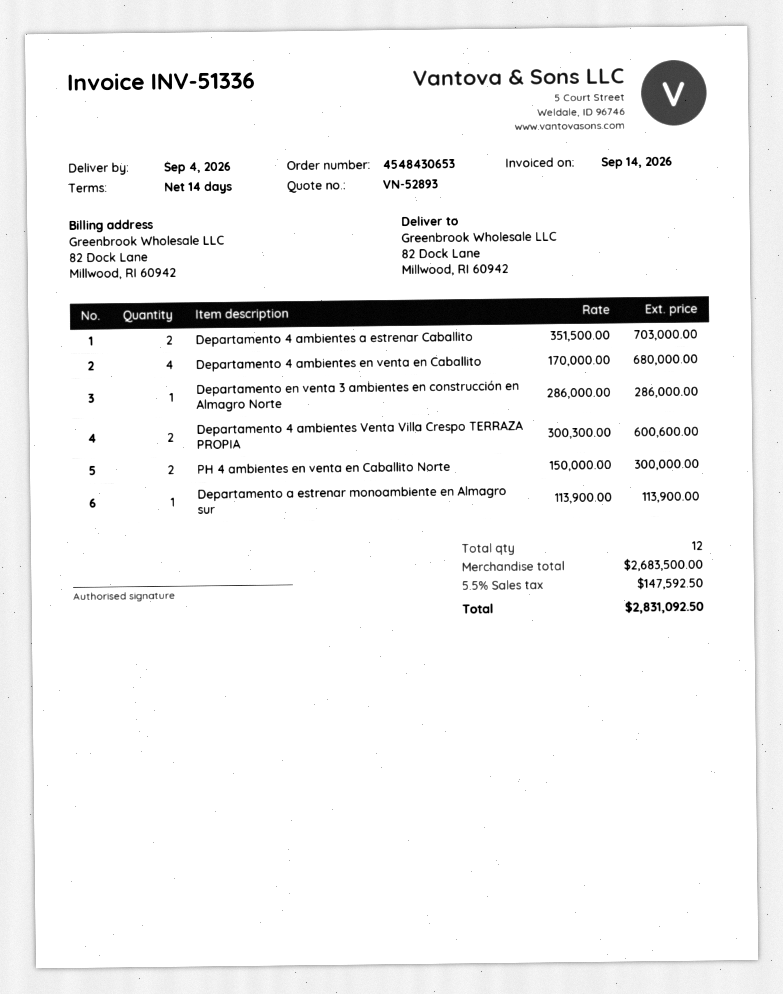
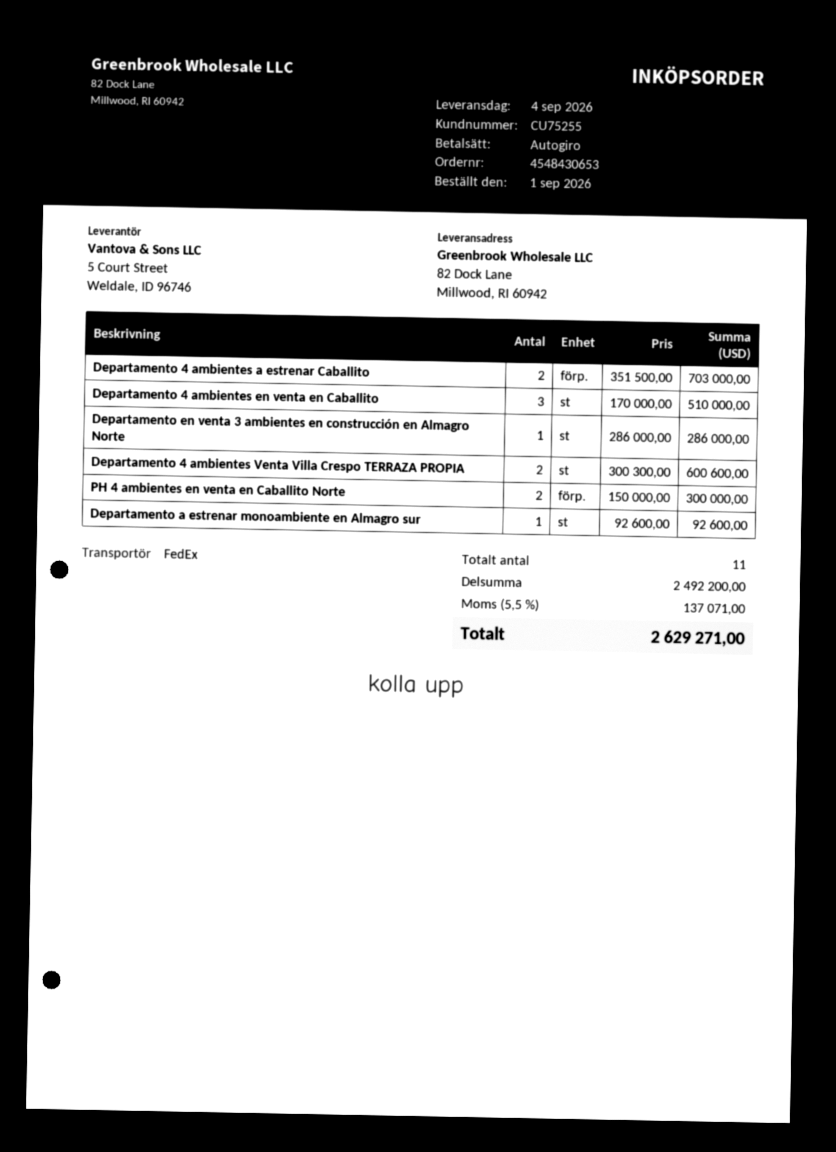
Departamento 4 ambientes en venta en Caballito: 4 x 170000.00 = 680000.00 -> 3 x 170000.00 = 510000.00
Departamento a estrenar monoambiente en Almagro sur: 1 x 113900.00 = 113900.00 -> 1 x 92600.00 = 92600.00
total quantity: 12 -> 11
subtotal: 2683500.00 -> 2492200.00
tax: 5.5% = 147592.50 -> 5.5% = 137071.00
total: 2831092.50 -> 2629271.00

